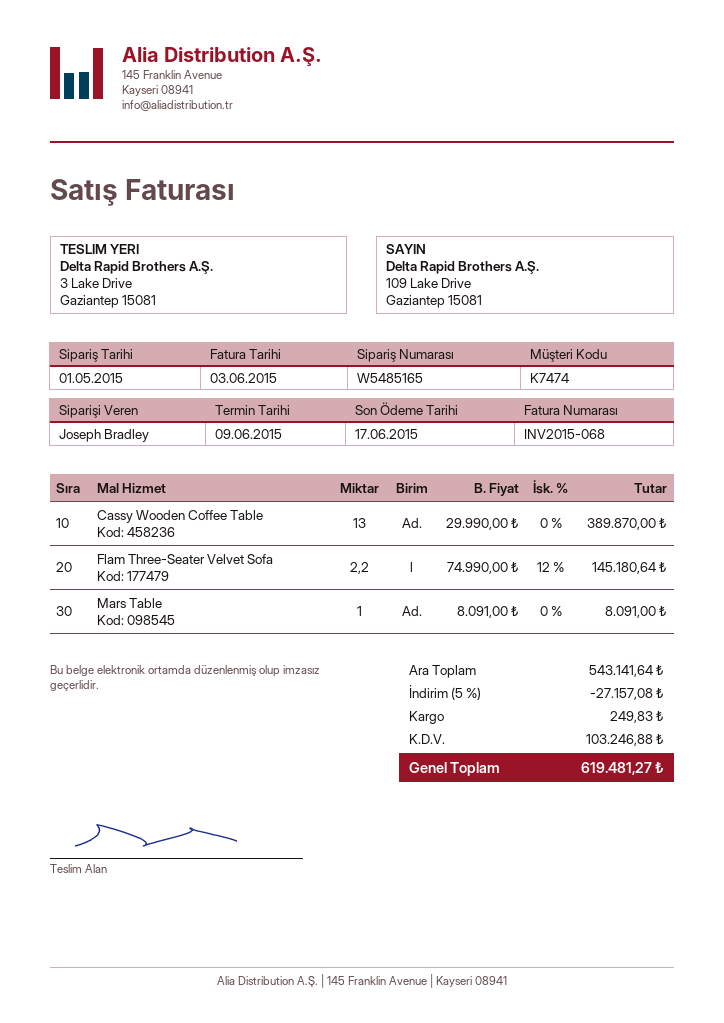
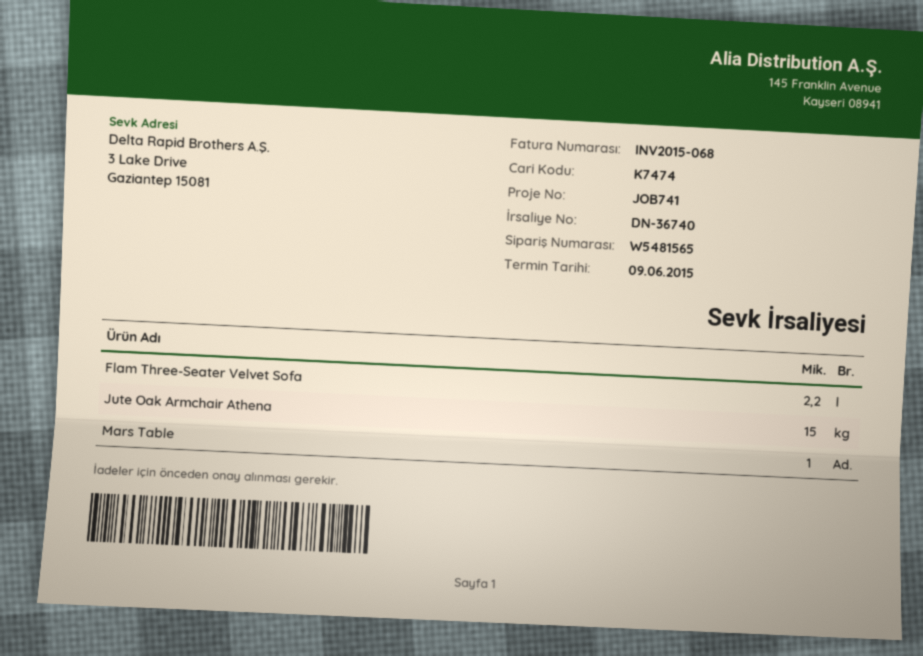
order number: W5485165 -> W5481565
Cassy Wooden Coffee Table: 13 -> none
Jute Oak Armchair Athena: none -> 15

